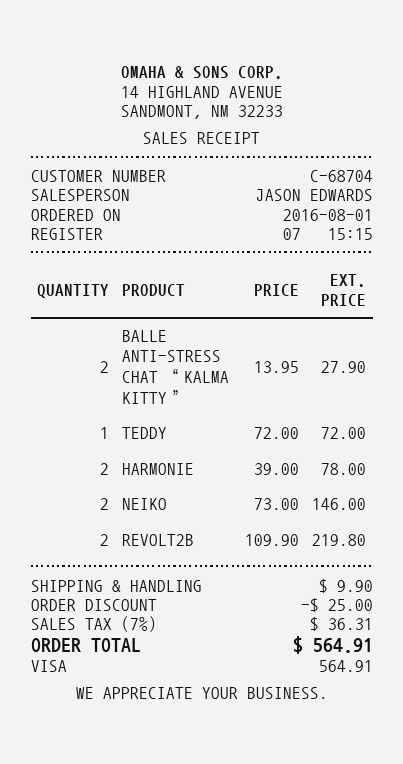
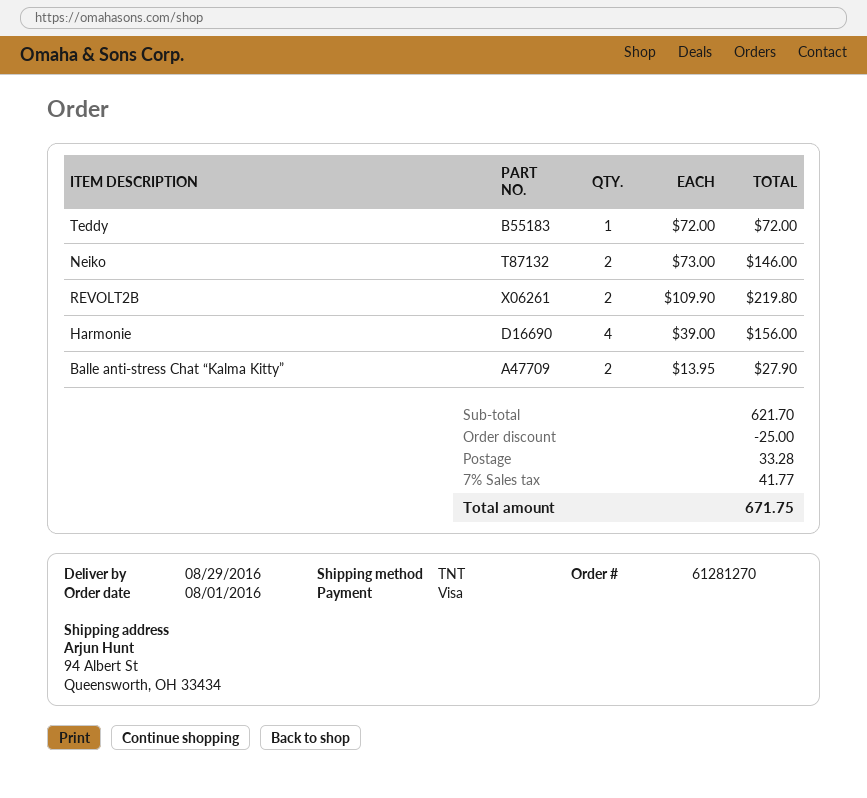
HARMONIE: 2 x 39.00 = 78.00 -> 4 x 39.00 = 156.00
shipping: 9.90 -> 33.28
tax: 7% = 36.31 -> 7% = 41.77
total: 564.91 -> 671.75

